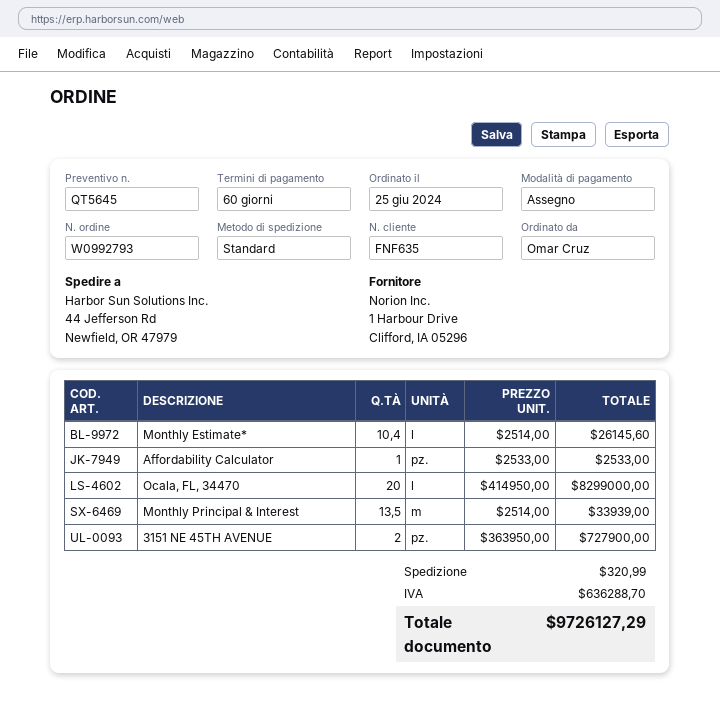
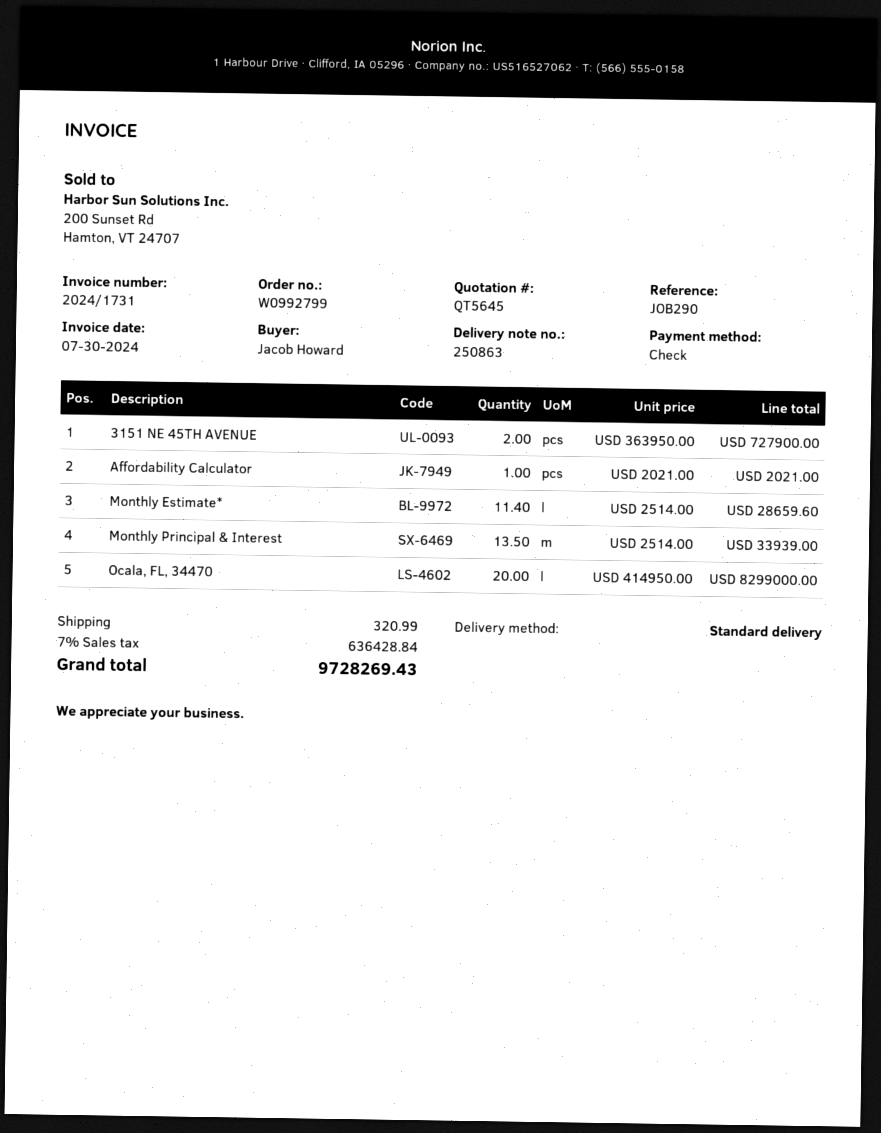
order number: W0992793 -> W0992799
ordered by: Omar Cruz -> Jacob Howard
Monthly Estimate*: 10.4 x 2514.00 = 26145.60 -> 11.4 x 2514.00 = 28659.60
Affordability Calculator: 1 x 2533.00 = 2533.00 -> 1 x 2021.00 = 2021.00
tax: 636288.70 -> 636428.84
total: 9726127.29 -> 9728269.43

